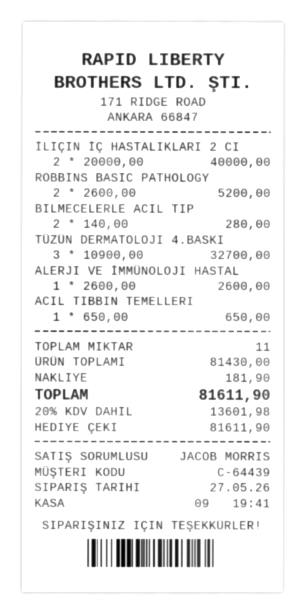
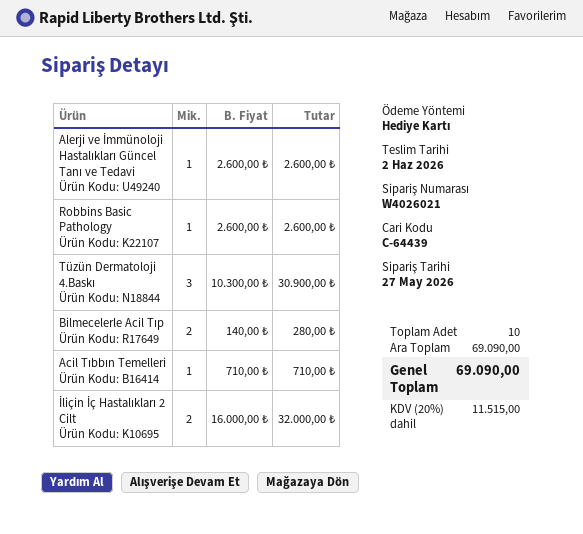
İLIÇIN İÇ HASTALIKLARI 2 CI: 2 x 20000.00 = 40000.00 -> 2 x 16000.00 = 32000.00
ROBBINS BASIC PATHOLOGY: 2 x 2600.00 = 5200.00 -> 1 x 2600.00 = 2600.00
TÜZÜN DERMATOLOJI 4.BASKI: 3 x 10900.00 = 32700.00 -> 3 x 10300.00 = 30900.00
ACIL TIBBIN TEMELLERI: 1 x 650.00 = 650.00 -> 1 x 710.00 = 710.00
total quantity: 11 -> 10
subtotal: 81430.00 -> 69090.00
shipping: 181.90 -> none
tax: 20% = 13601.98 -> 20% = 11515.00
total: 81611.90 -> 69090.00

